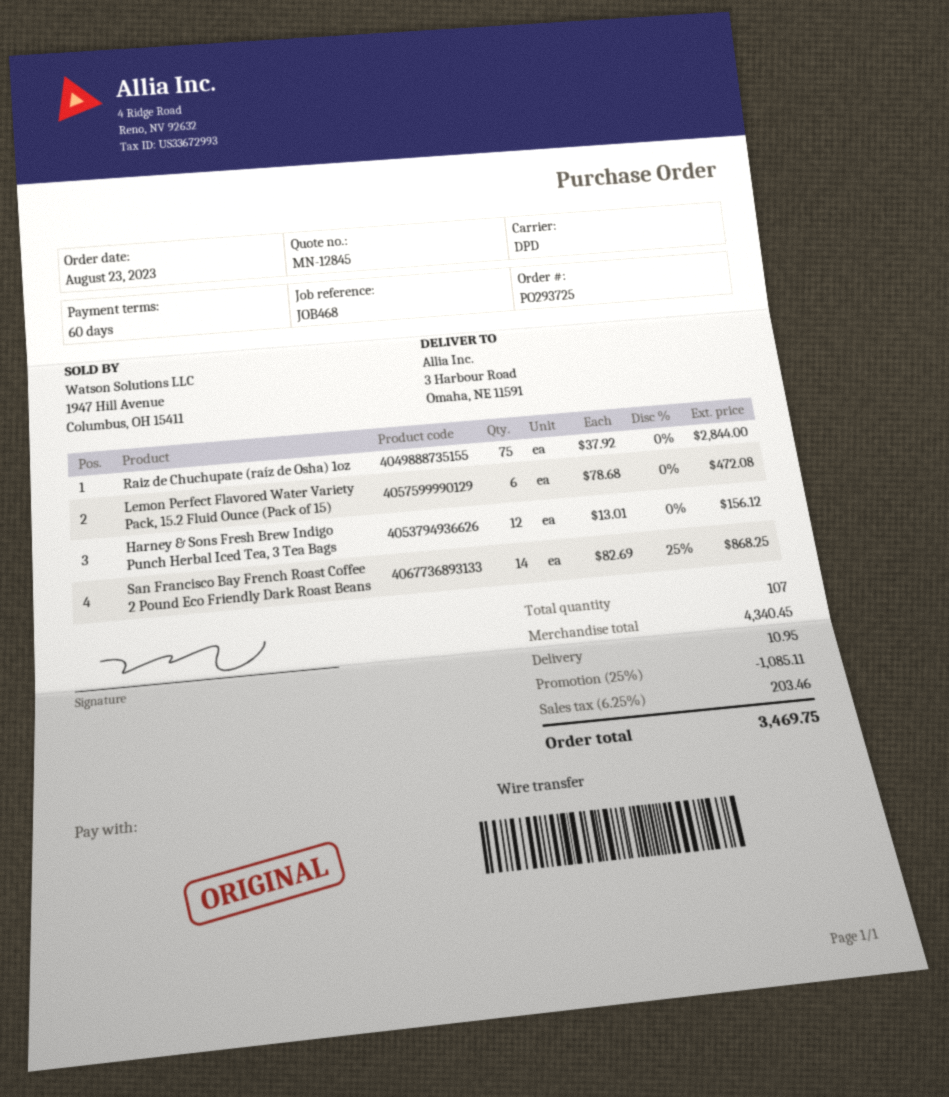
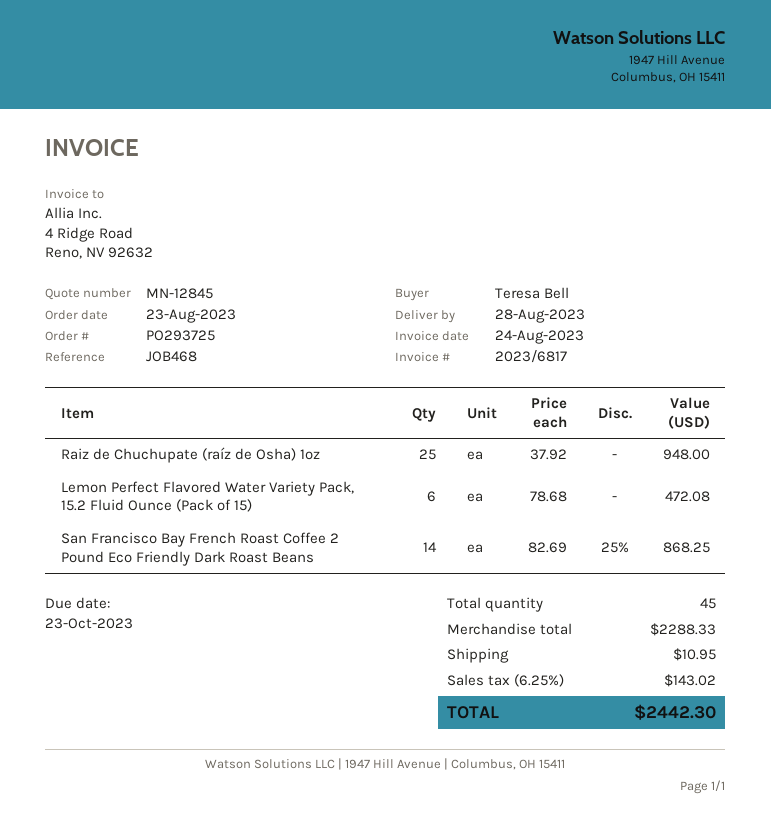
Raiz de Chuchupate (raíz de Osha) 1oz: 75 x 37.92 = 2844.00 -> 25 x 37.92 = 948.00
Harney & Sons Fresh Brew Indigo Punch Herbal Iced Tea, 3 Tea Bags: 12 x 13.01 = 156.12 -> none
total quantity: 107 -> 45
subtotal: 4340.45 -> 2288.33
discount: 25% = 1085.11 -> none
tax: 6.25% = 203.46 -> 6.25% = 143.02
total: 3469.75 -> 2442.30

